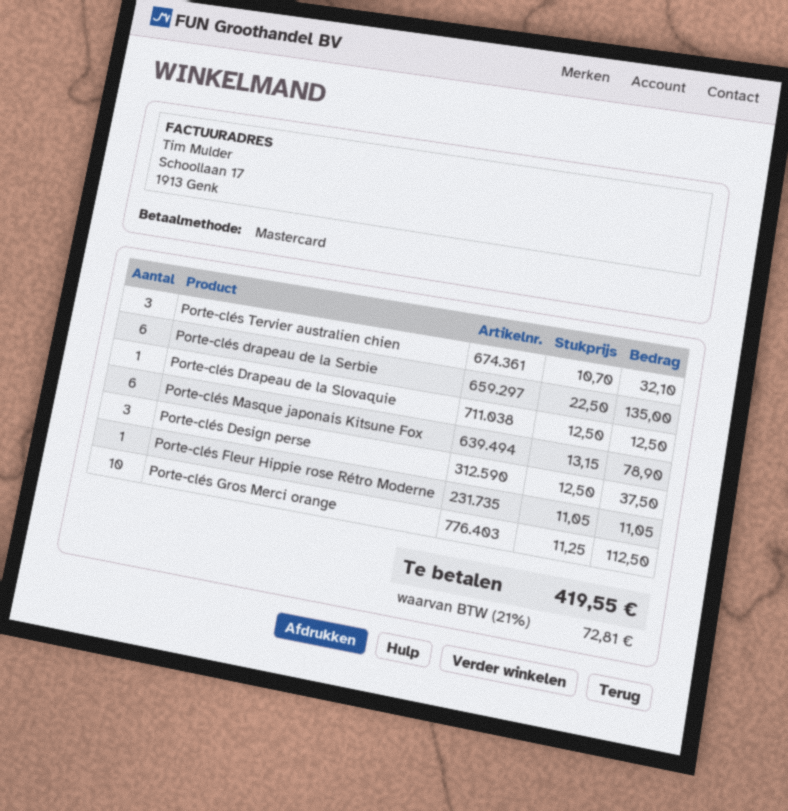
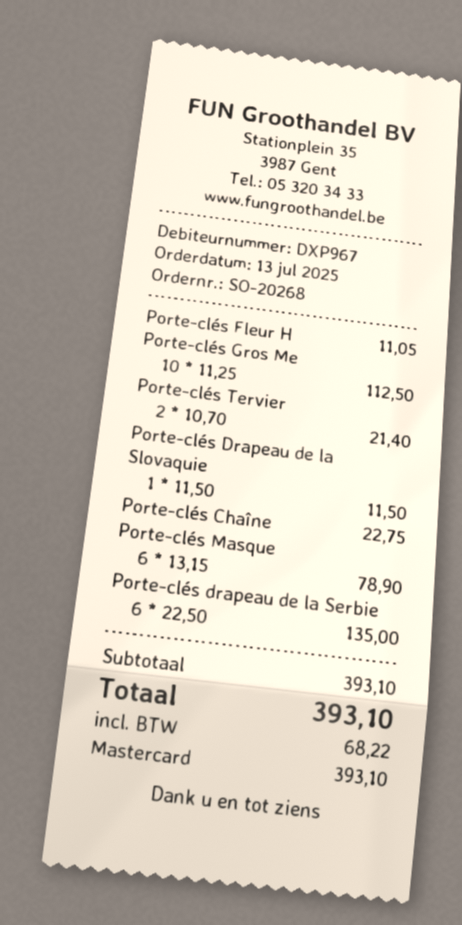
Porte-clés Tervier australien chien: 3 x 10.70 = 32.10 -> 2 x 10.70 = 21.40
Porte-clés Drapeau de la Slovaquie: 1 x 12.50 = 12.50 -> 1 x 11.50 = 11.50
Porte-clés Design perse: 3 x 12.50 = 37.50 -> none
Porte-clés Chaîne: none -> 1 x 22.75 = 22.75
tax: 72.81 -> 68.22
total: 419.55 -> 393.10

